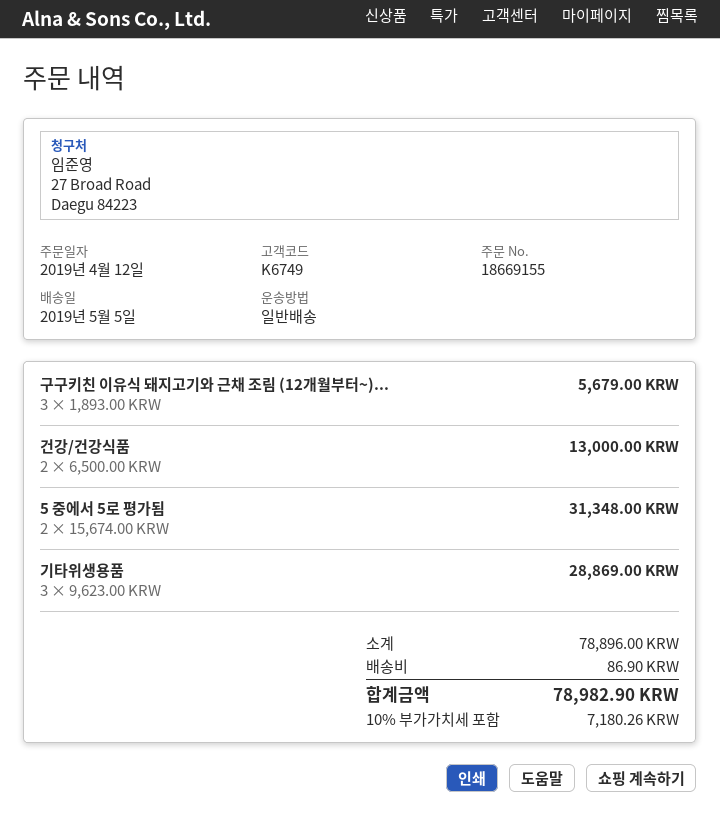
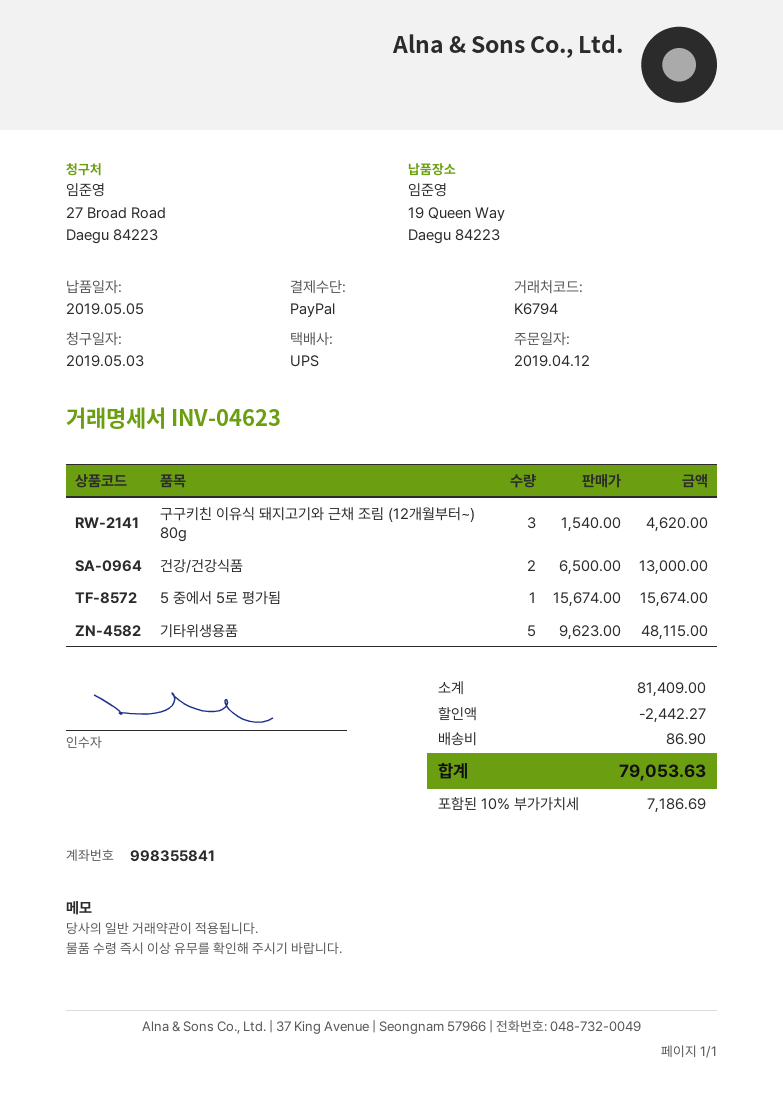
customer number: K6749 -> K6794
shipping method: standard -> UPS
구구키친 이유식 돼지고기와 근채 조림 (12개월부터~)...: 3 x 1893.00 = 5679.00 -> 3 x 1540.00 = 4620.00
5 중에서 5로 평가됨: 2 x 15674.00 = 31348.00 -> 1 x 15674.00 = 15674.00
기타위생용품: 3 x 9623.00 = 28869.00 -> 5 x 9623.00 = 48115.00
subtotal: 78896.00 -> 81409.00
discount: none -> 2442.27
tax: 10% = 7180.26 -> 10% = 7186.69
total: 78982.90 -> 79053.63

